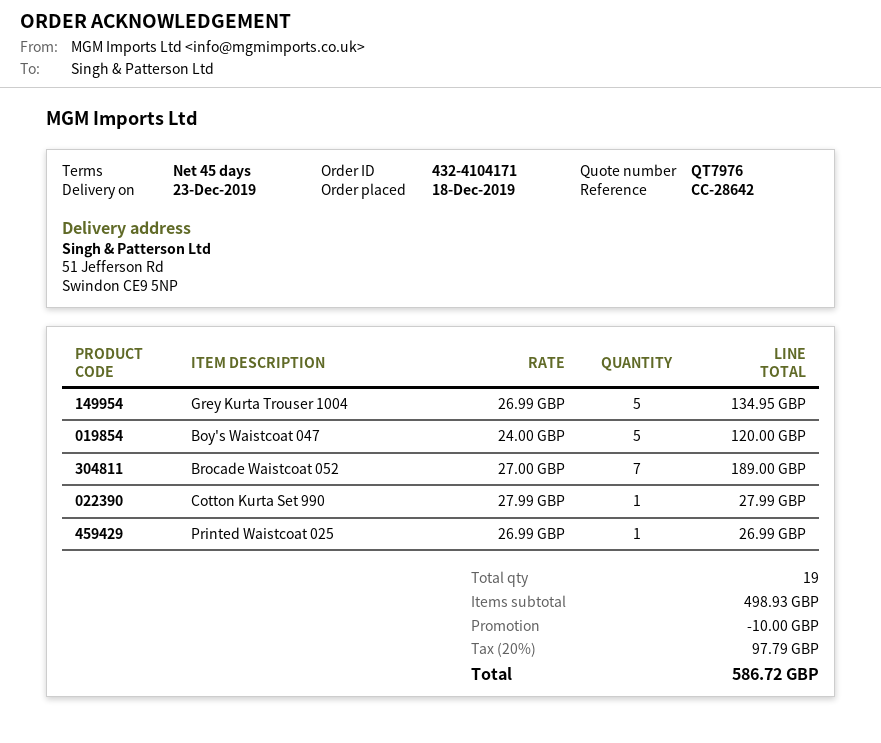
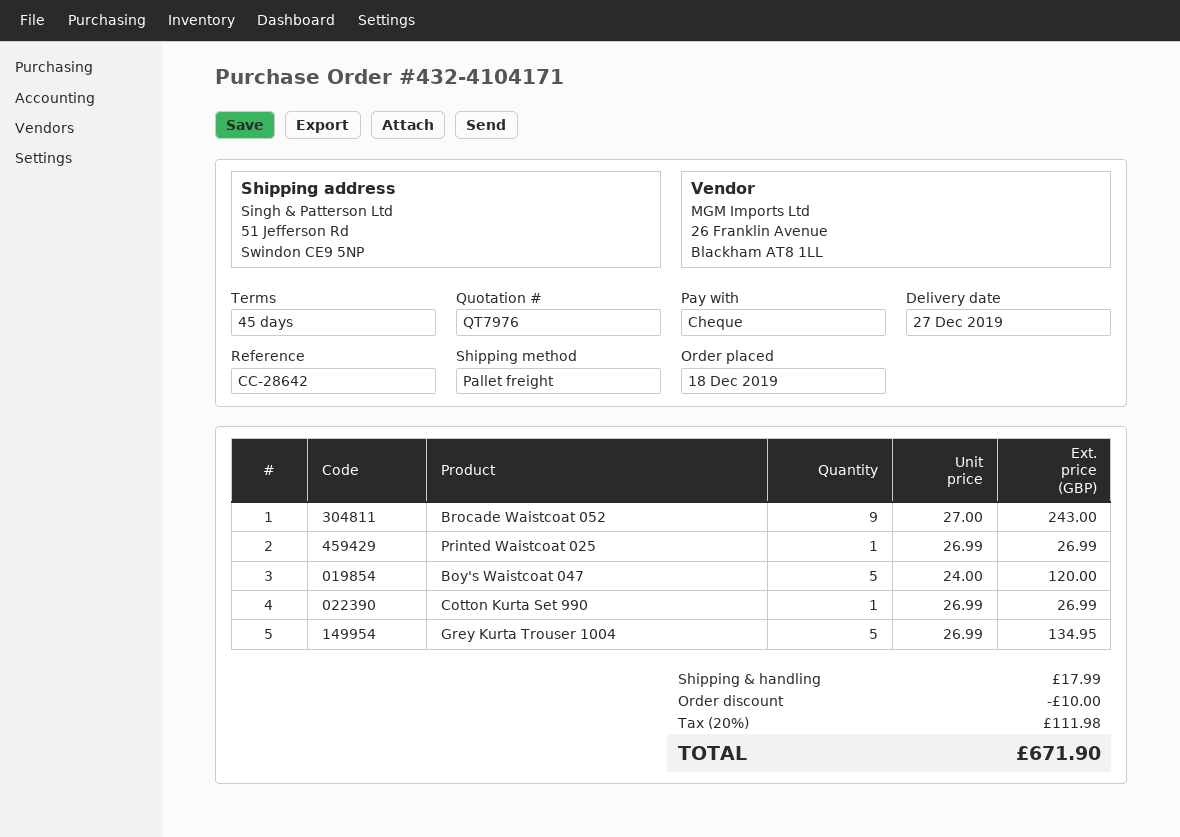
delivery date: 2019-12-23 -> 2019-12-27
Brocade Waistcoat 052: 7 x 27.00 = 189.00 -> 9 x 27.00 = 243.00
Cotton Kurta Set 990: 1 x 27.99 = 27.99 -> 1 x 26.99 = 26.99
shipping: none -> 17.99
tax: 20% = 97.79 -> 20% = 111.98
total: 586.72 -> 671.90

